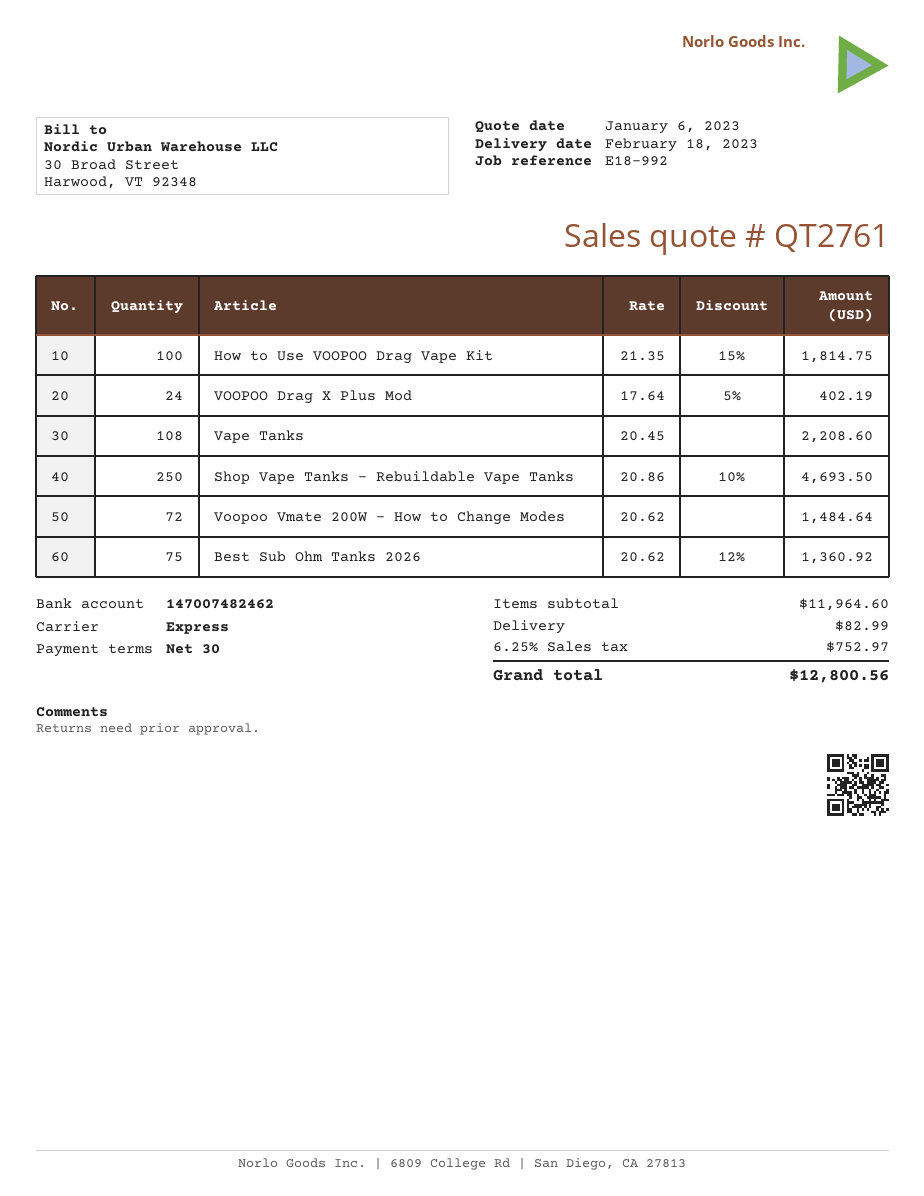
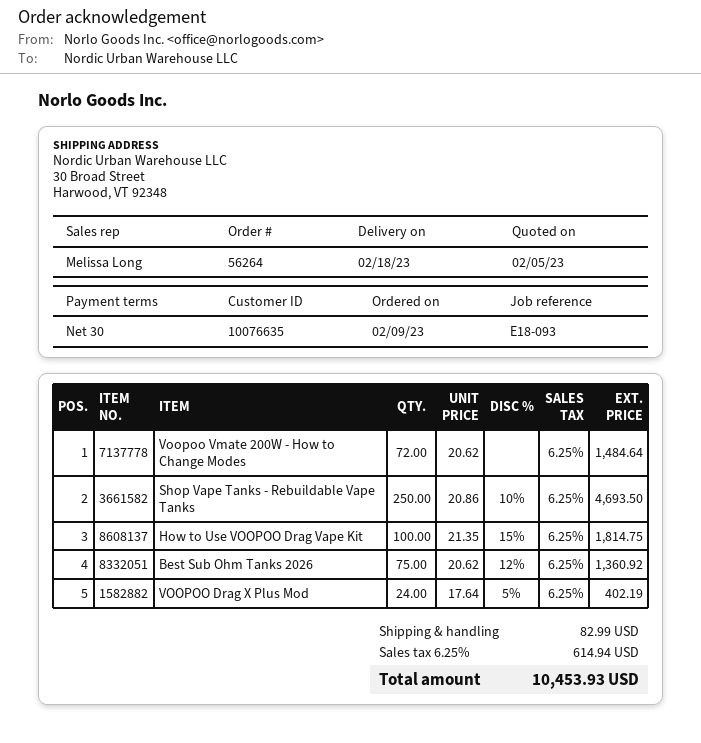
quote date: 2023-01-06 -> 2023-02-05
reference: E18-992 -> E18-093
Vape Tanks: 108 x 20.45 = 2208.60 -> none
tax: 6.25% = 752.97 -> 6.25% = 614.94
total: 12800.56 -> 10453.93

